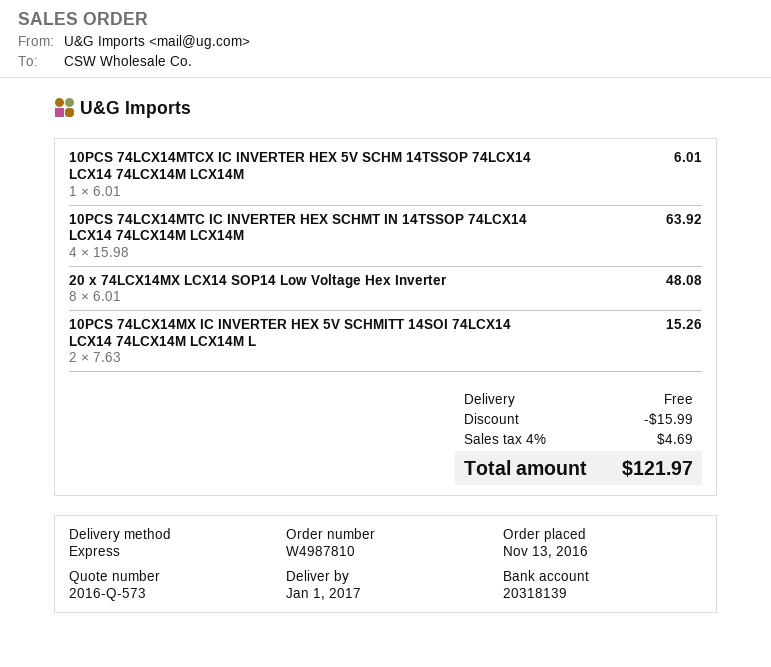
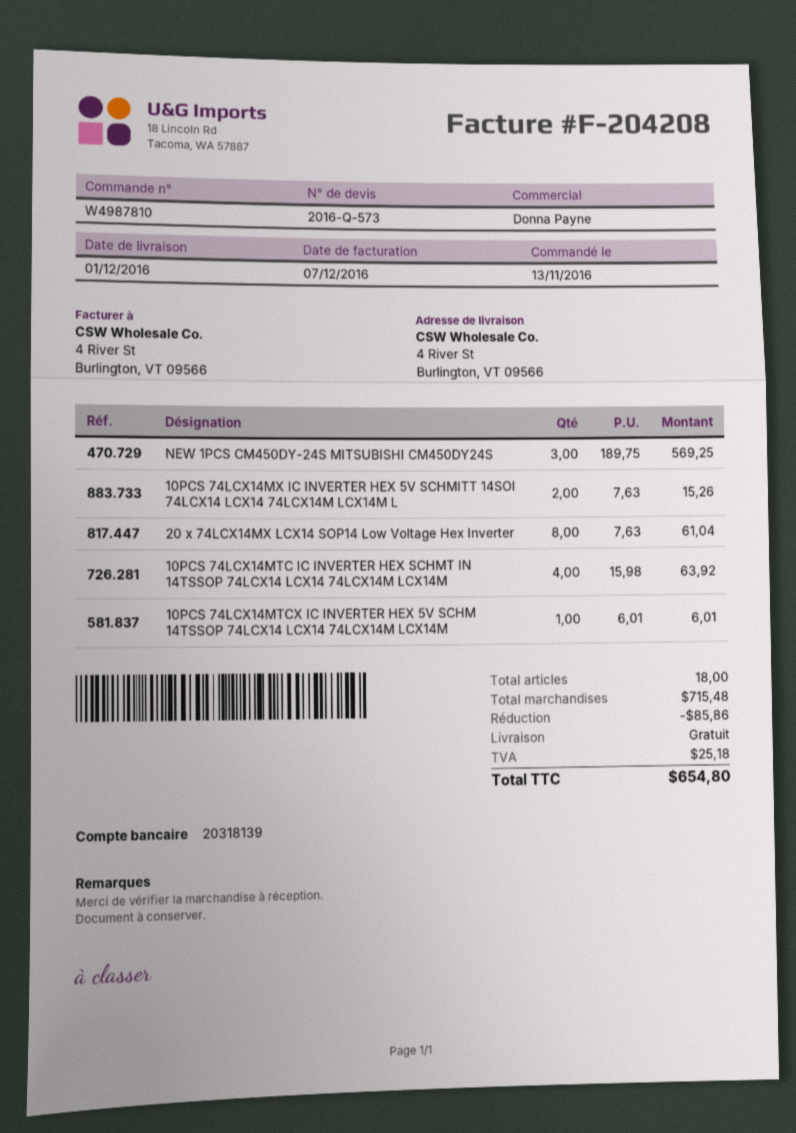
delivery date: 2017-01-01 -> 2016-12-01
20 x 74LCX14MX LCX14 SOP14 Low Voltage Hex Inverter: 8 x 6.01 = 48.08 -> 8 x 7.63 = 61.04
NEW 1PCS CM450DY-24S MITSUBISHI CM450DY24S: none -> 3 x 189.75 = 569.25
discount: 15.99 -> 85.86
tax: 4.69 -> 25.18
total: 121.97 -> 654.80

